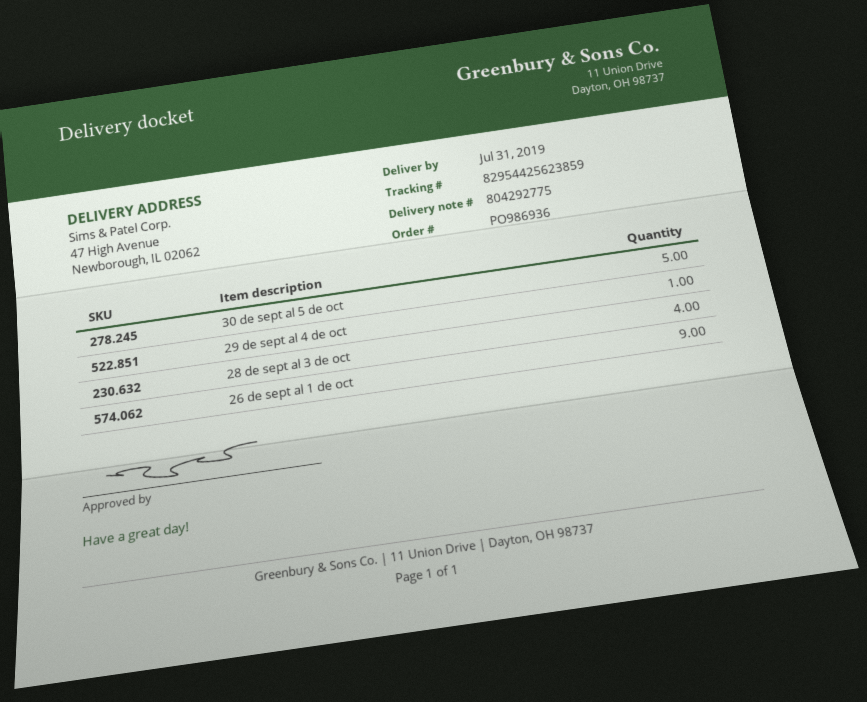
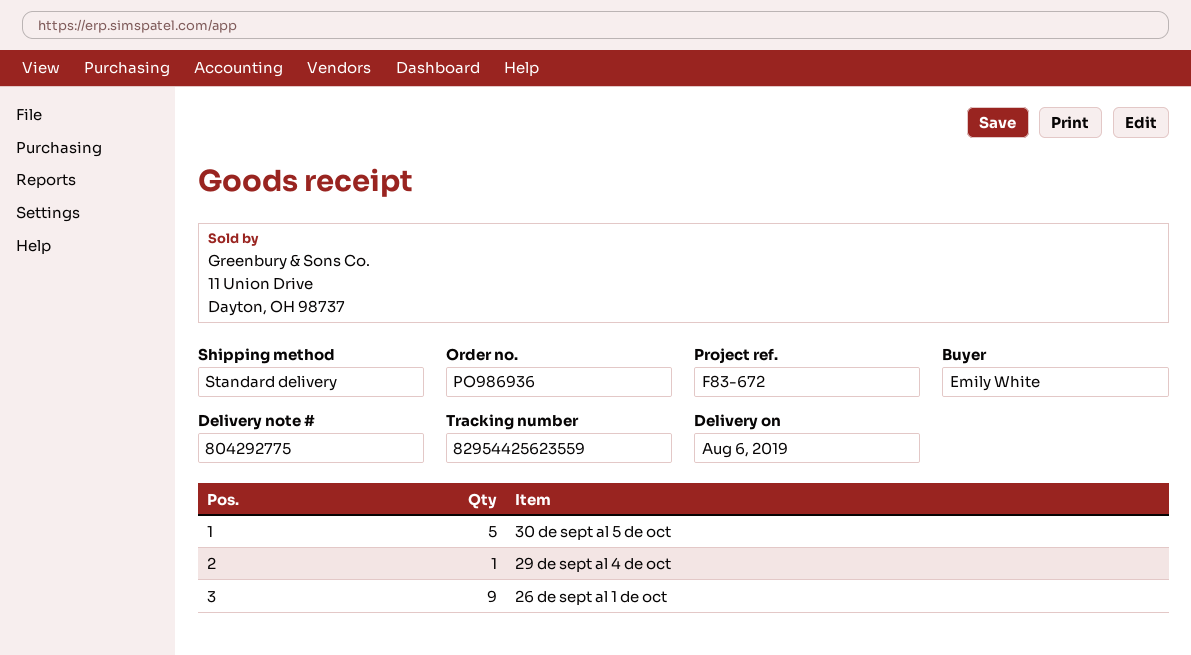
delivery date: 2019-07-31 -> 2019-08-06
tracking number: 82954425623859 -> 82954425623559
28 de sept al 3 de oct: 4 -> none

